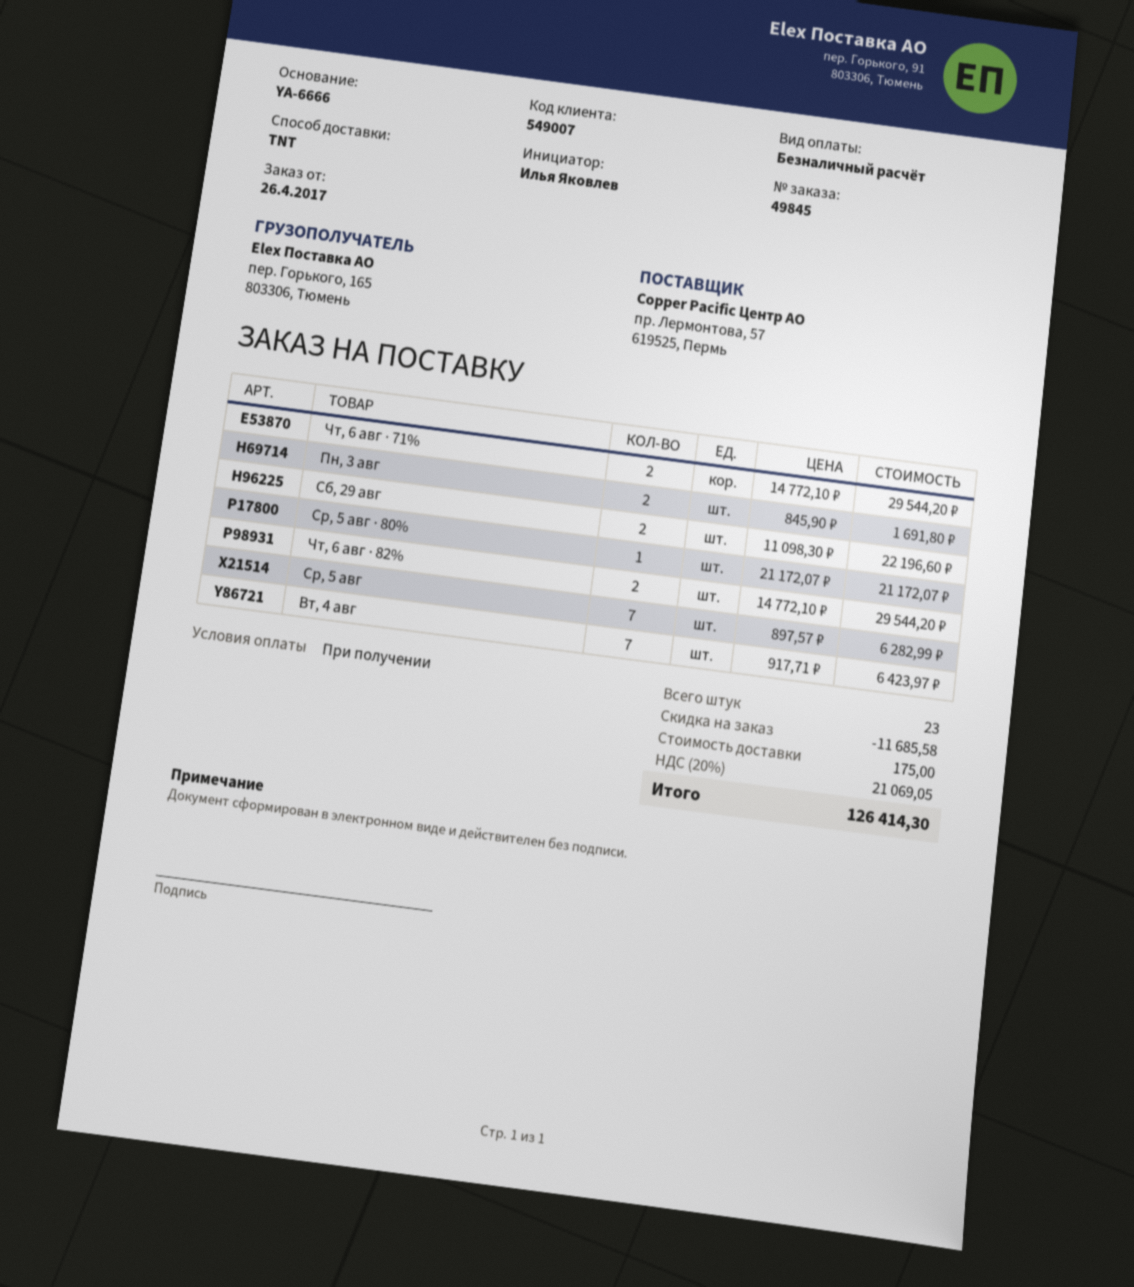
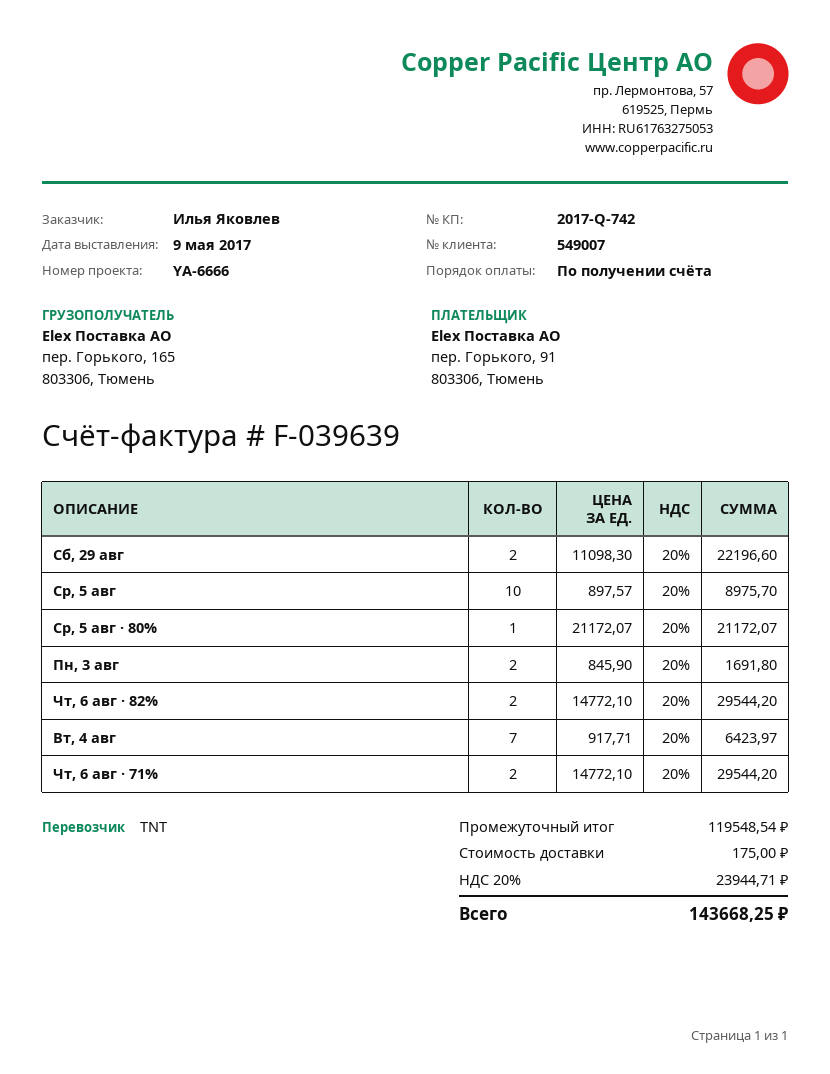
Ср, 5 авг: 7 x 897.57 = 6282.99 -> 10 x 897.57 = 8975.70
discount: 11685.58 -> none
tax: 20% = 21069.05 -> 20% = 23944.71
total: 126414.30 -> 143668.25

